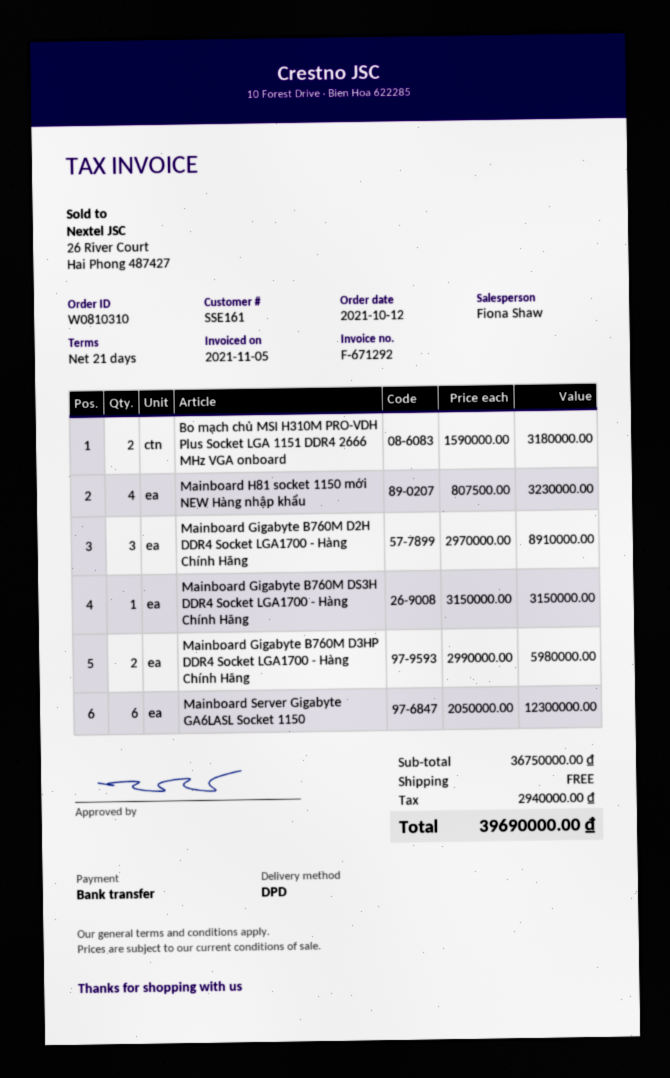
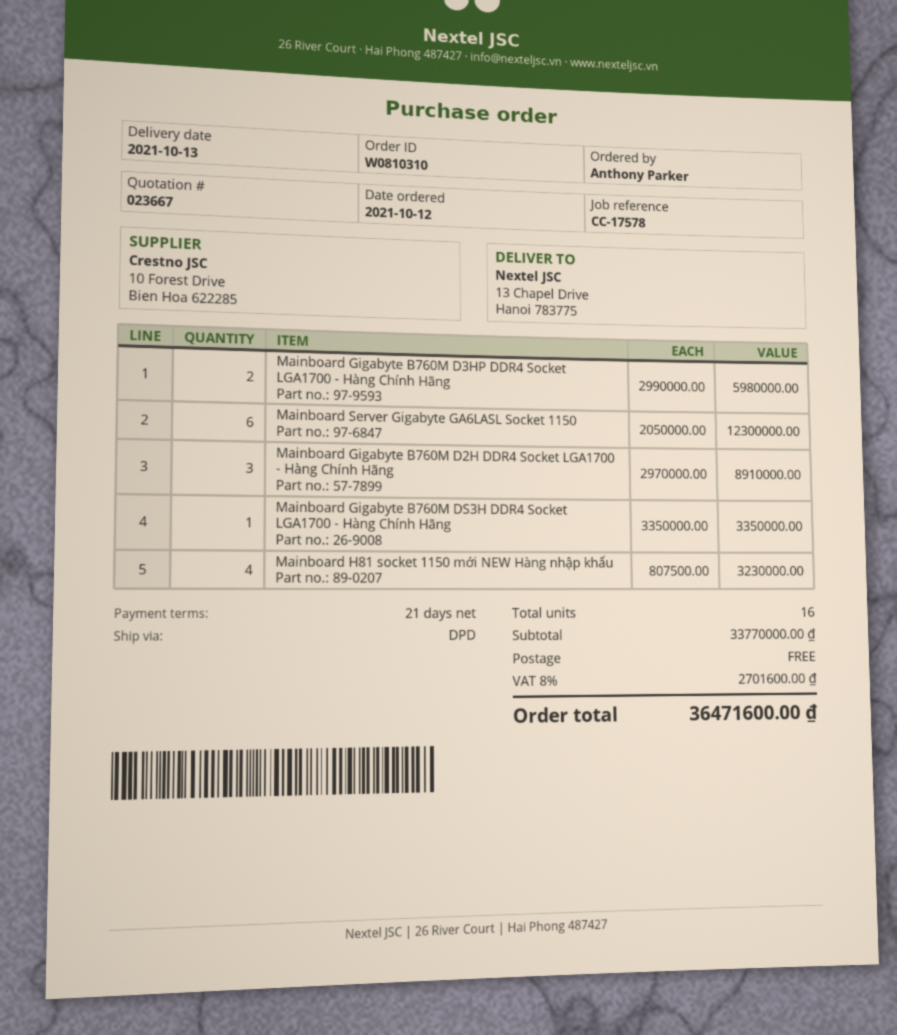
Bo mạch chủ MSI H310M PRO-VDH Plus Socket LGA 1151 DDR4 2666 MHz VGA onboard: 2 x 1590000.00 = 3180000.00 -> none
Mainboard Gigabyte B760M DS3H DDR4 Socket LGA1700 - Hàng Chính Hãng: 1 x 3150000.00 = 3150000.00 -> 1 x 3350000.00 = 3350000.00
subtotal: 36750000.00 -> 33770000.00
tax: 2940000.00 -> 2701600.00
total: 39690000.00 -> 36471600.00

